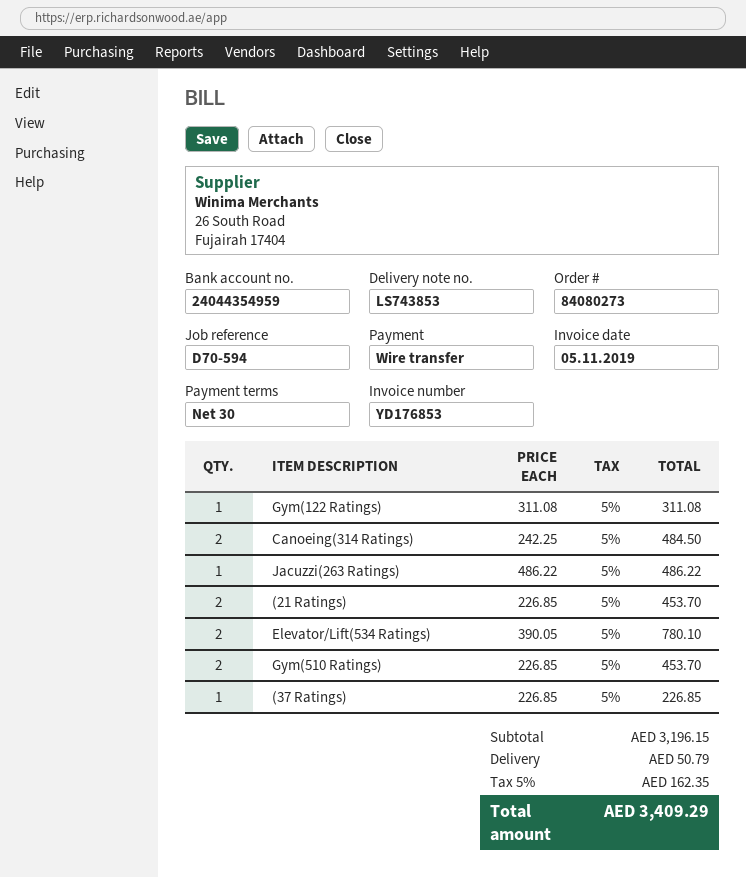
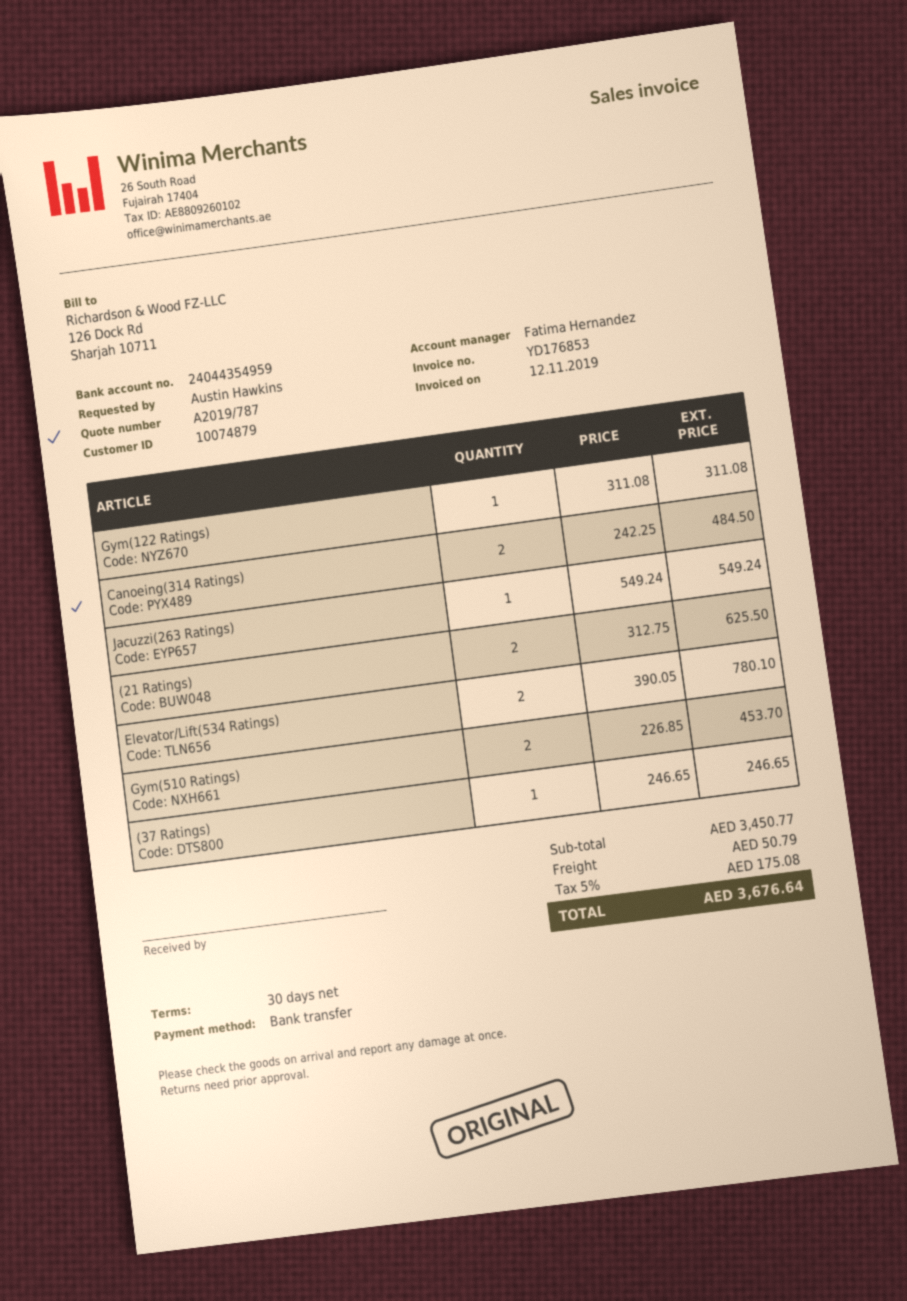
invoice date: 2019-11-05 -> 2019-11-12
Jacuzzi(263 Ratings): 1 x 486.22 = 486.22 -> 1 x 549.24 = 549.24
(21 Ratings): 2 x 226.85 = 453.70 -> 2 x 312.75 = 625.50
(37 Ratings): 1 x 226.85 = 226.85 -> 1 x 246.65 = 246.65
subtotal: 3196.15 -> 3450.77
tax: 5% = 162.35 -> 5% = 175.08
total: 3409.29 -> 3676.64

